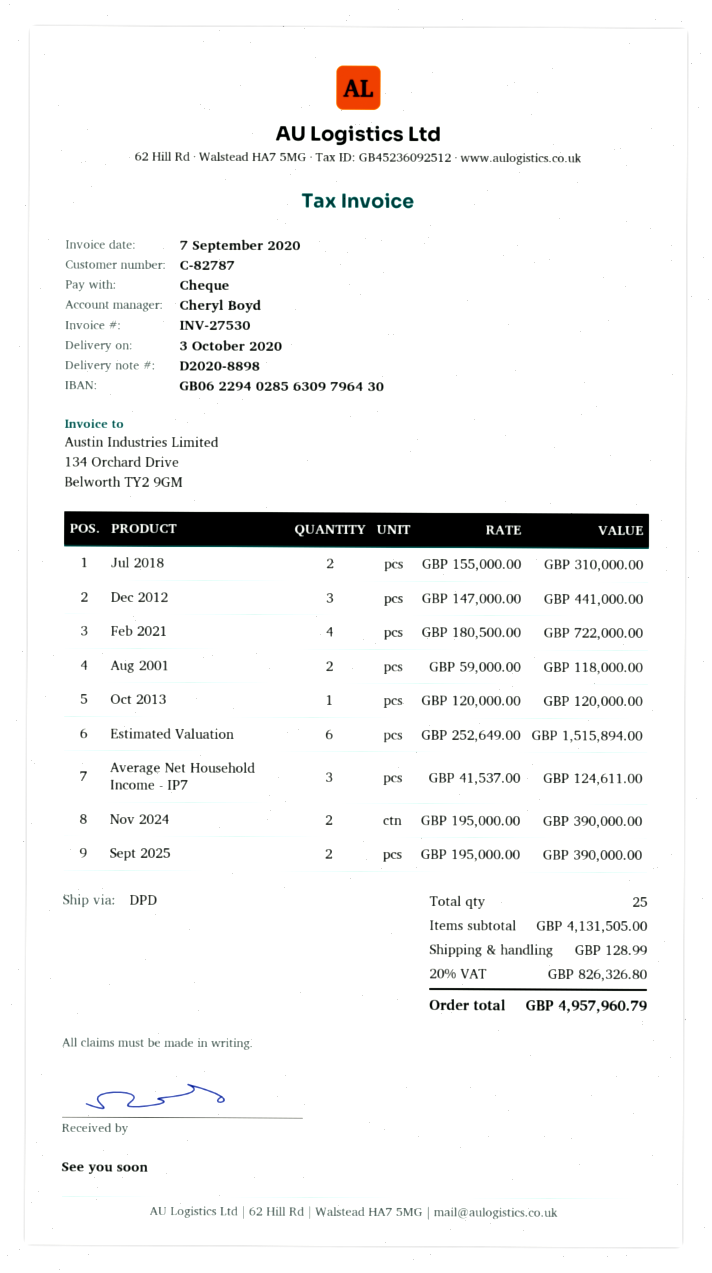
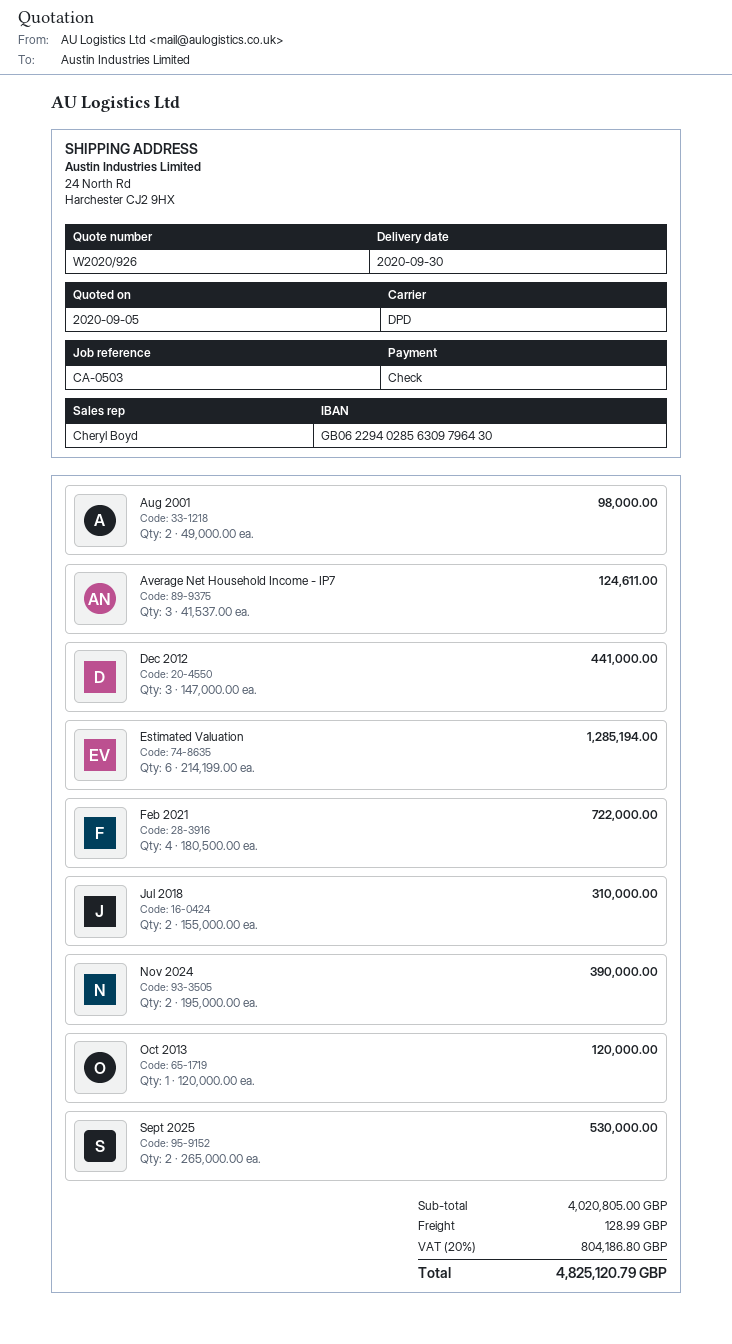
delivery date: 2020-10-03 -> 2020-09-30
Aug 2001: 2 x 59000.00 = 118000.00 -> 2 x 49000.00 = 98000.00
Estimated Valuation: 6 x 252649.00 = 1515894.00 -> 6 x 214199.00 = 1285194.00
Sept 2025: 2 x 195000.00 = 390000.00 -> 2 x 265000.00 = 530000.00
subtotal: 4131505.00 -> 4020805.00
tax: 20% = 826326.80 -> 20% = 804186.80
total: 4957960.79 -> 4825120.79

